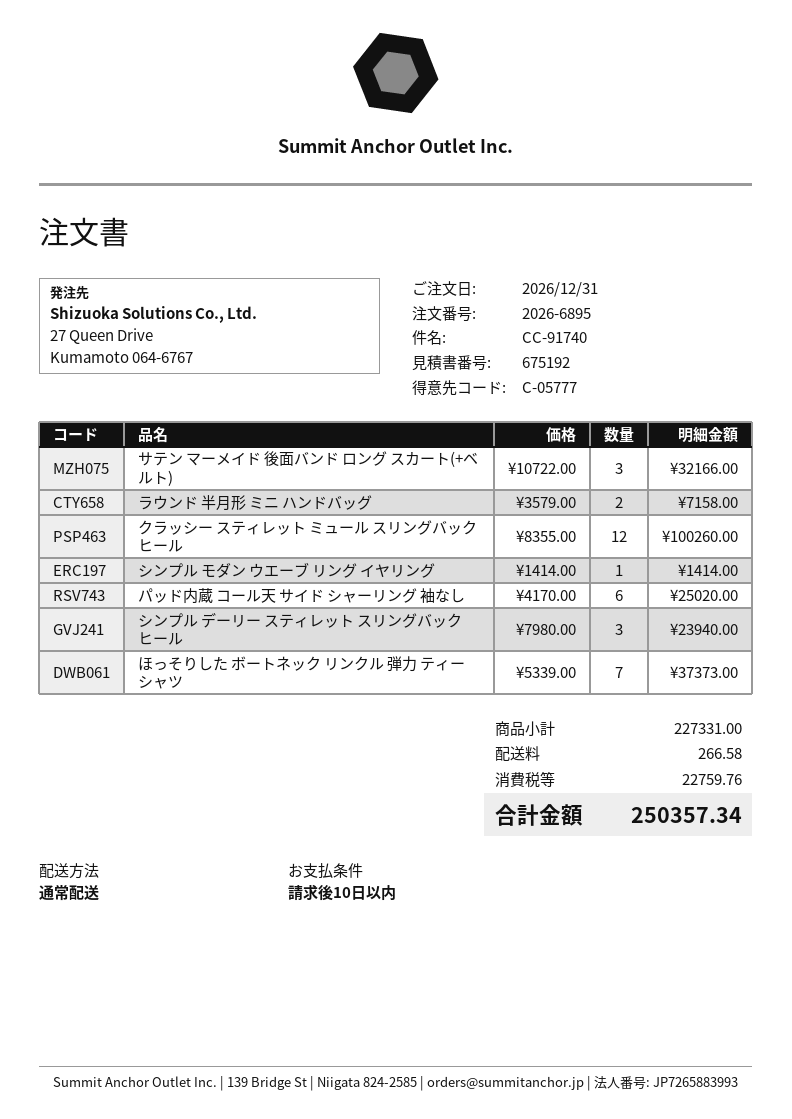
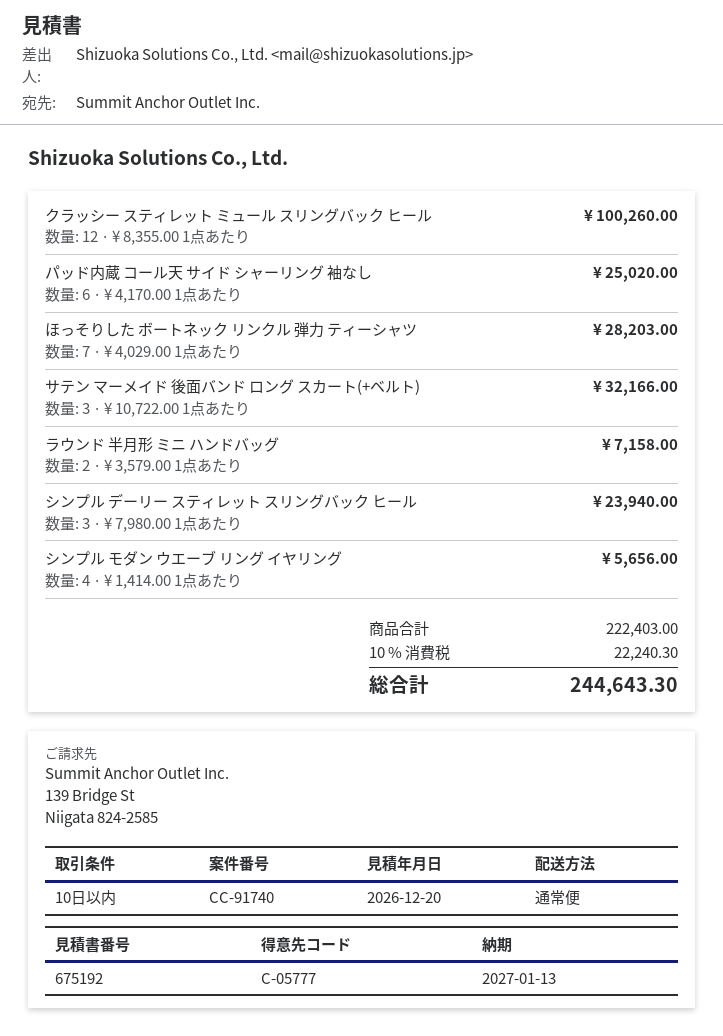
シンプル モダン ウエーブ リング イヤリング: 1 x 1414.00 = 1414.00 -> 4 x 1414.00 = 5656.00
ほっそりした ボートネック リンクル 弾力 ティーシャツ: 7 x 5339.00 = 37373.00 -> 7 x 4029.00 = 28203.00
subtotal: 227331.00 -> 222403.00
shipping: 266.58 -> none
tax: 22759.76 -> 22240.30
total: 250357.34 -> 244643.30

